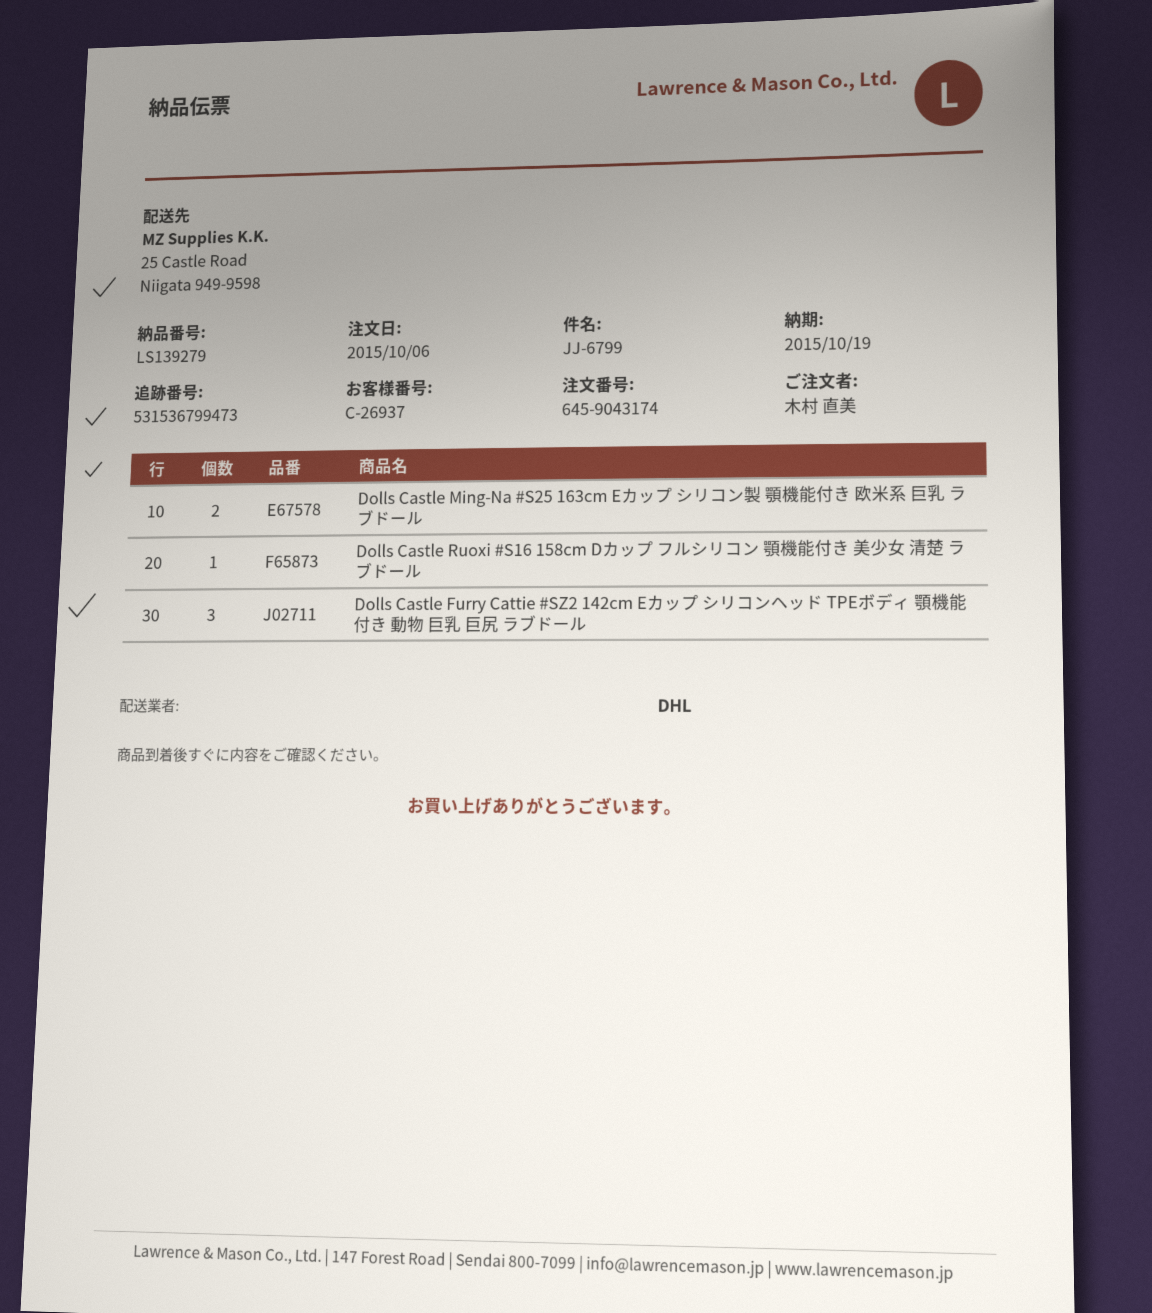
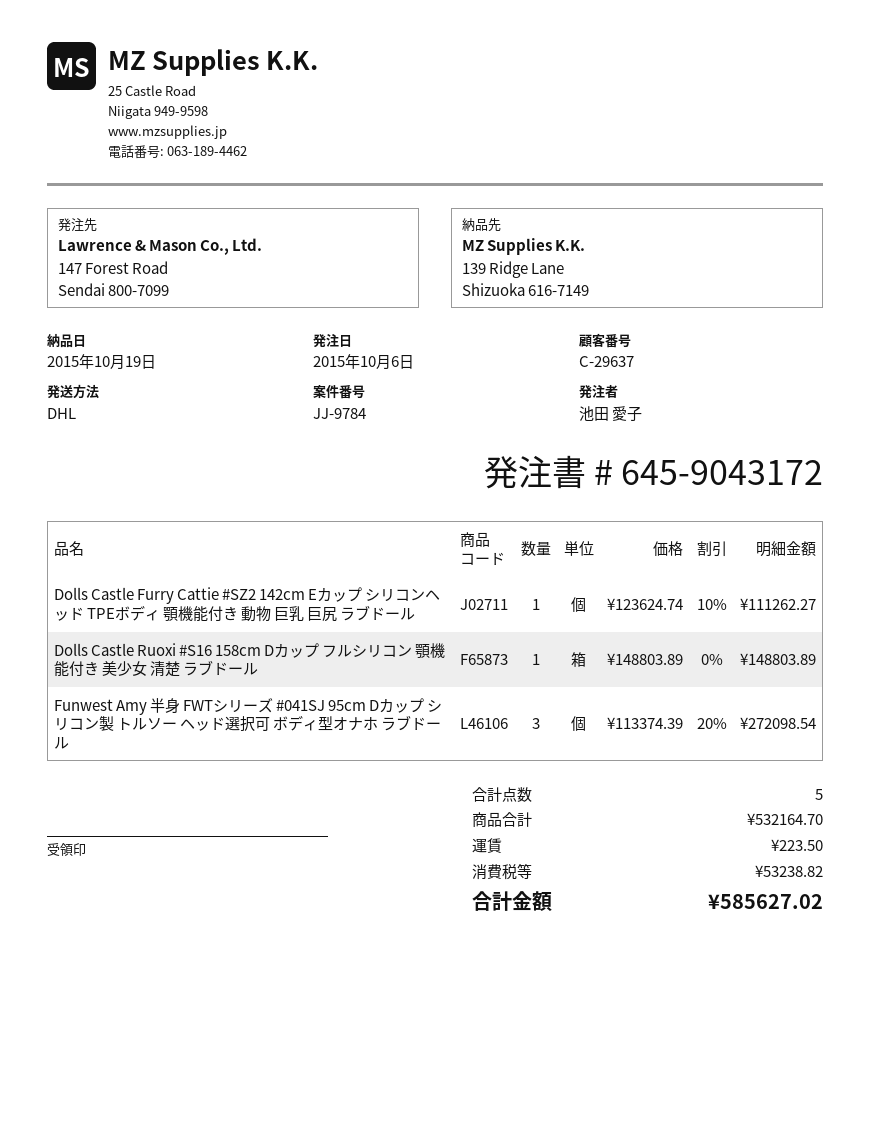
order number: 645-9043174 -> 645-9043172
customer number: C-26937 -> C-29637
reference: JJ-6799 -> JJ-9784
ordered by: 木村 直美 -> 池田 愛子
ship to: 25 Castle Road, Niigata 949-9598 -> 139 Ridge Lane, Shizuoka 616-7149
Dolls Castle Ming-Na #S25 163cm Eカップ シリコン製 顎機能付き 欧米系 巨乳 ラブドール: 2 -> none
Dolls Castle Furry Cattie #SZ2 142cm Eカップ シリコンヘッド TPEボディ 顎機能付き 動物 巨乳 巨尻 ラブドール: 3 -> 1
Funwest Amy 半身 FWTシリーズ #041SJ 95cm Dカップ シリコン製 トルソー ヘッド選択可 ボディ型オナホ ラブドール: none -> 3

